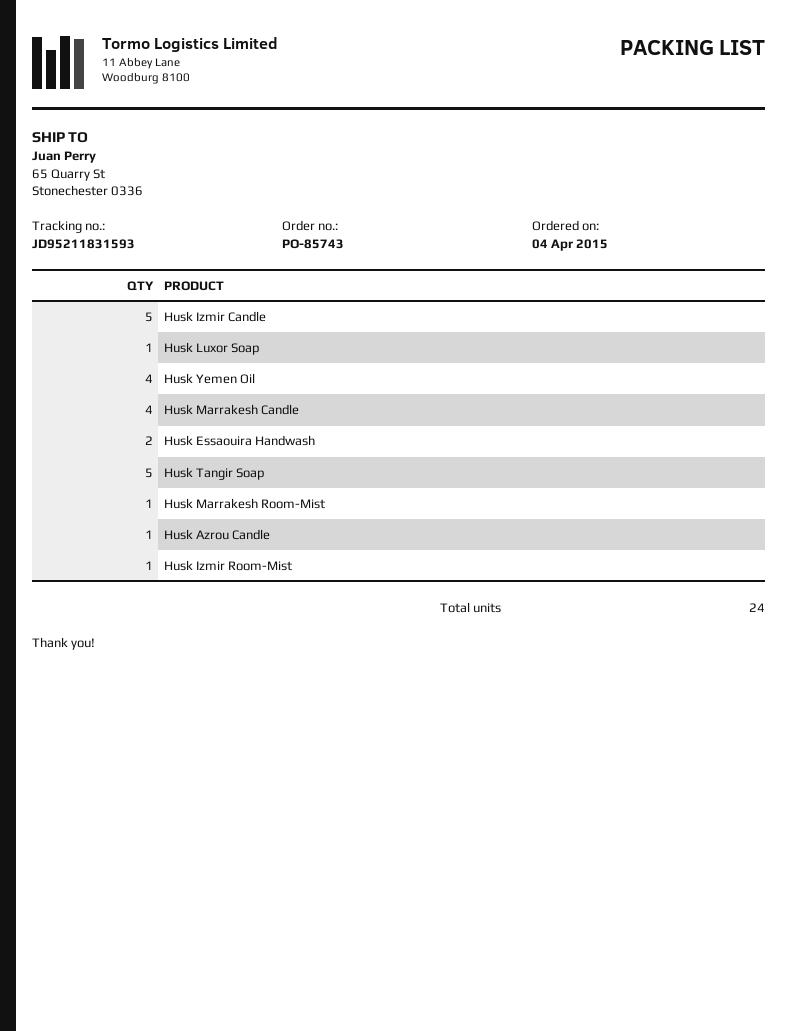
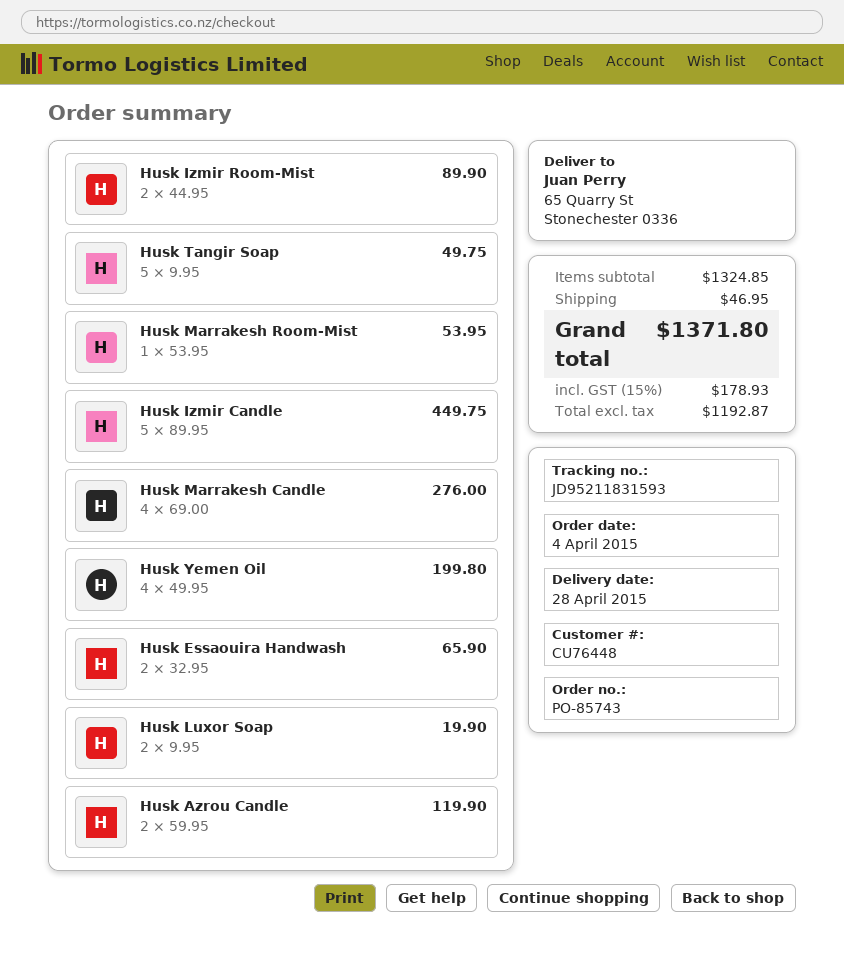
Husk Luxor Soap: 1 -> 2
Husk Azrou Candle: 1 -> 2
Husk Izmir Room-Mist: 1 -> 2

